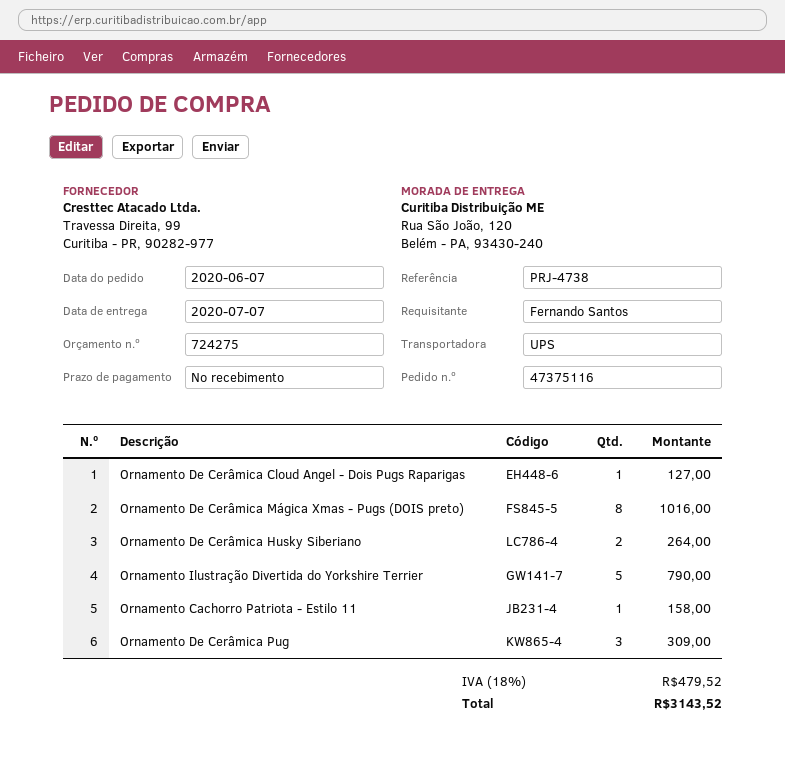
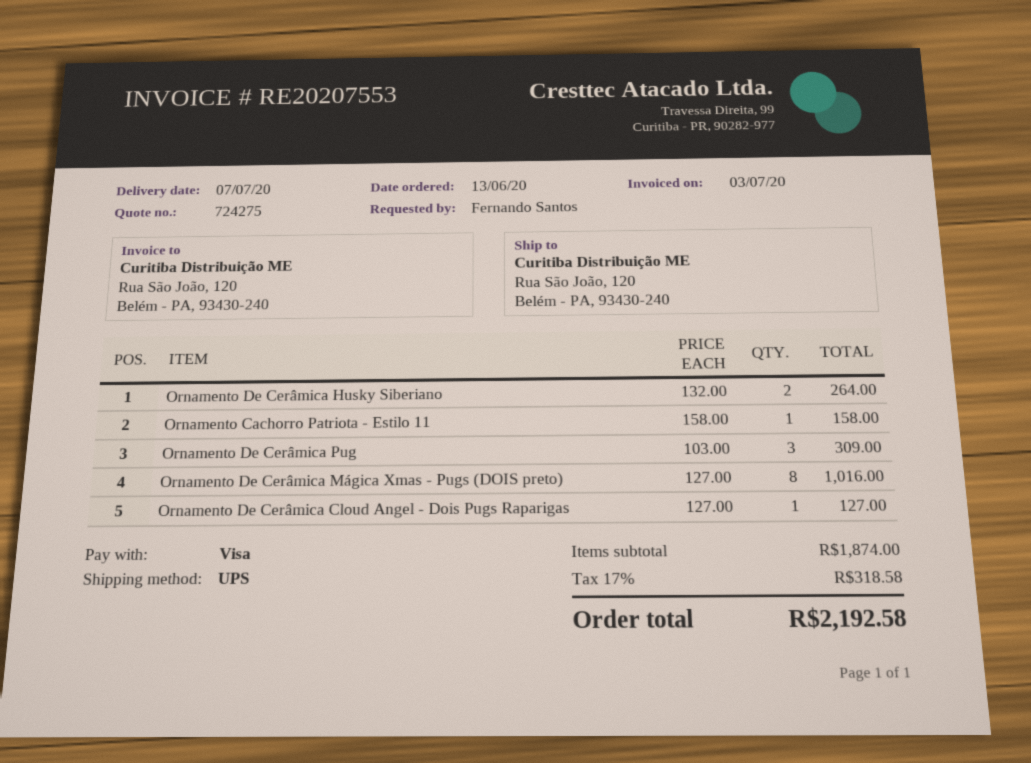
order date: 2020-06-07 -> 2020-06-13
Ornamento Ilustração Divertida do Yorkshire Terrier: 5 for 790.00 -> none
tax: 18% = 479.52 -> 17% = 318.58
total: 3143.52 -> 2192.58

